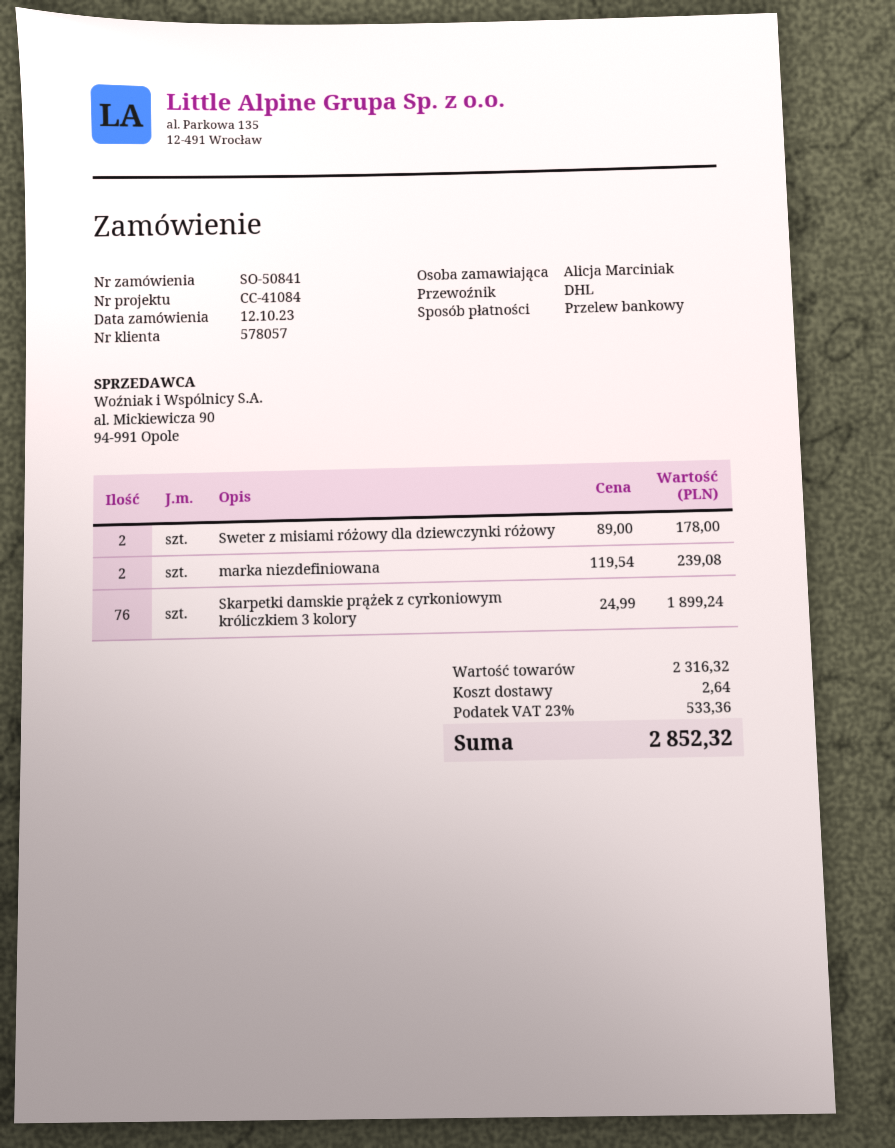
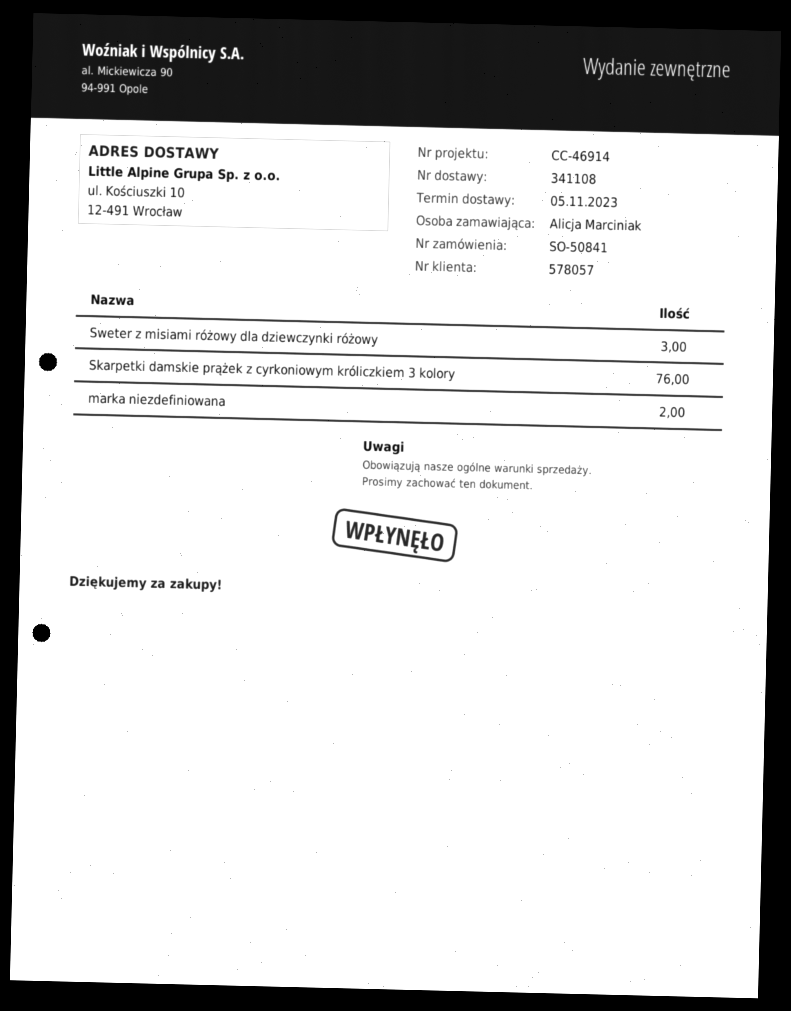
reference: CC-41084 -> CC-46914
Sweter z misiami różowy dla dziewczynki różowy: 2 -> 3

